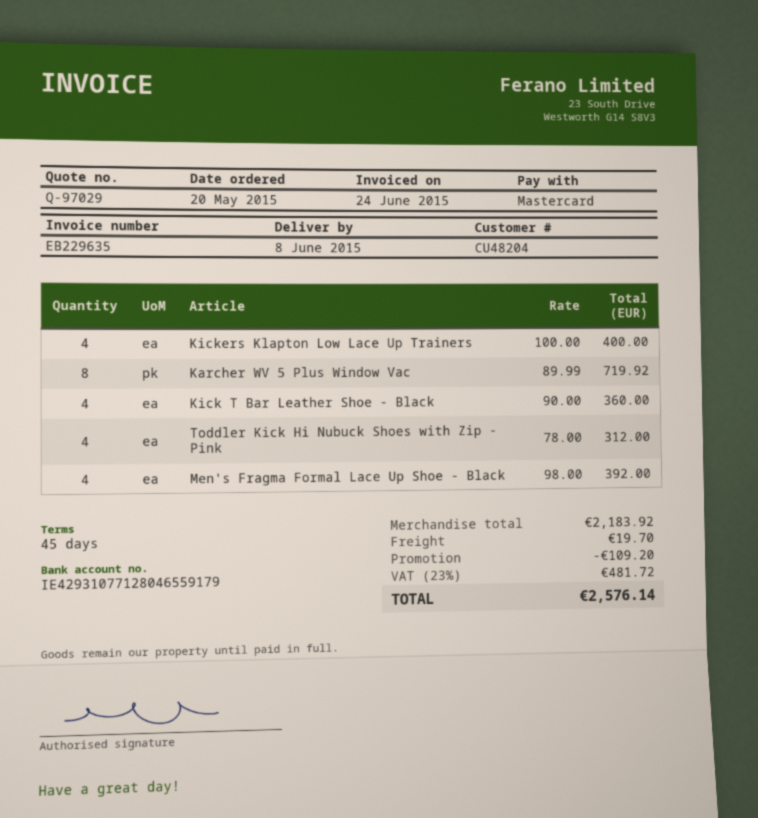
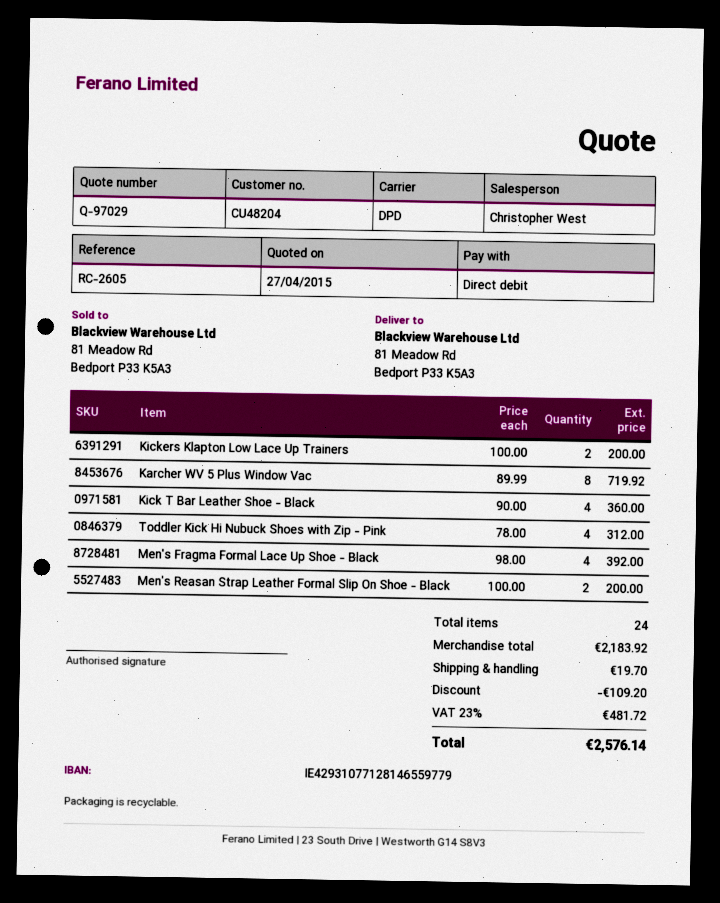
payment method: Mastercard -> direct debit
bank account: IE42931077128046559179 -> IE42931077128146559779
Kickers Klapton Low Lace Up Trainers: 4 x 100.00 = 400.00 -> 2 x 100.00 = 200.00
Men's Reasan Strap Leather Formal Slip On Shoe - Black: none -> 2 x 100.00 = 200.00

